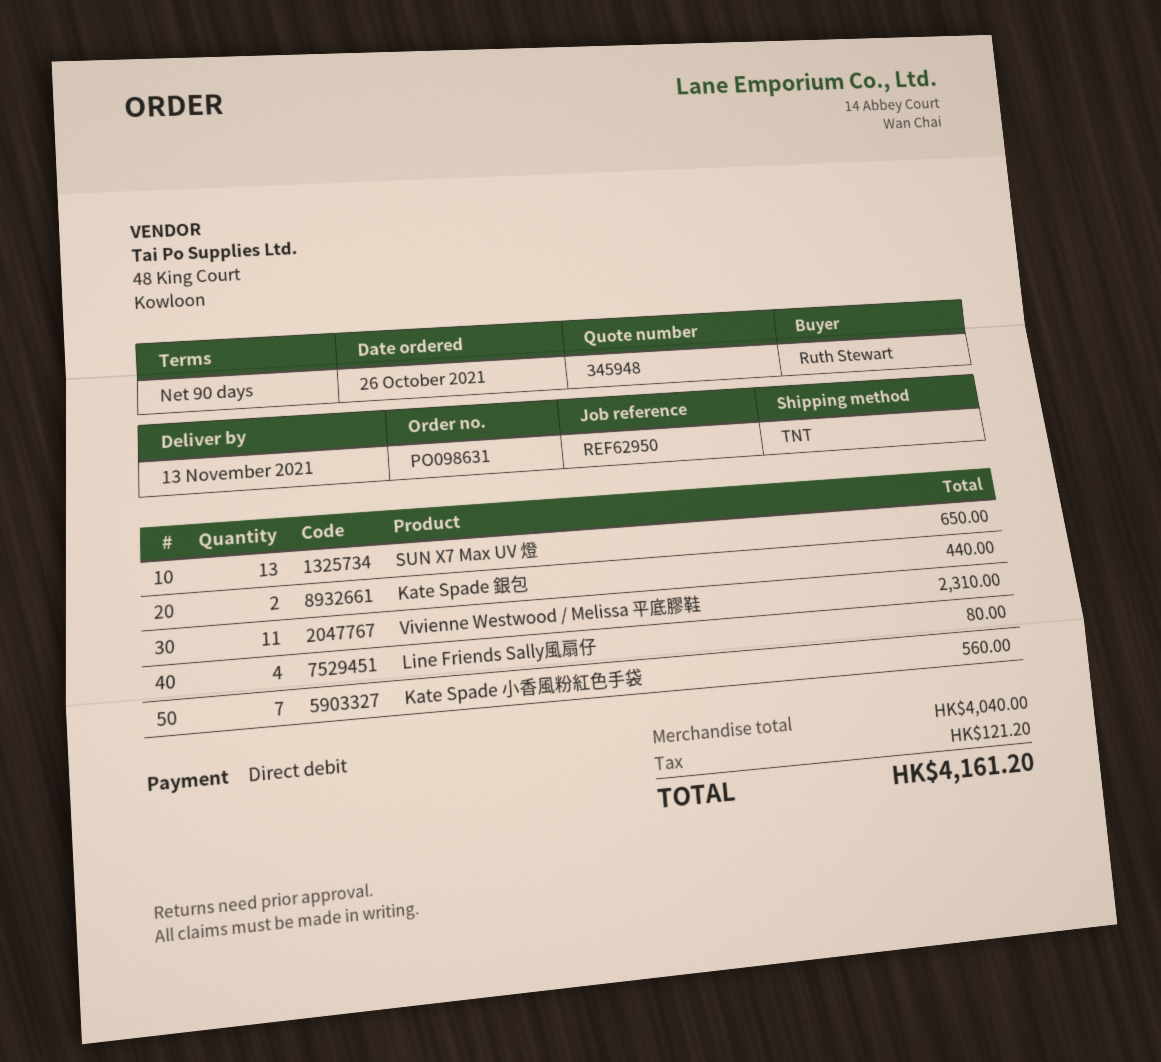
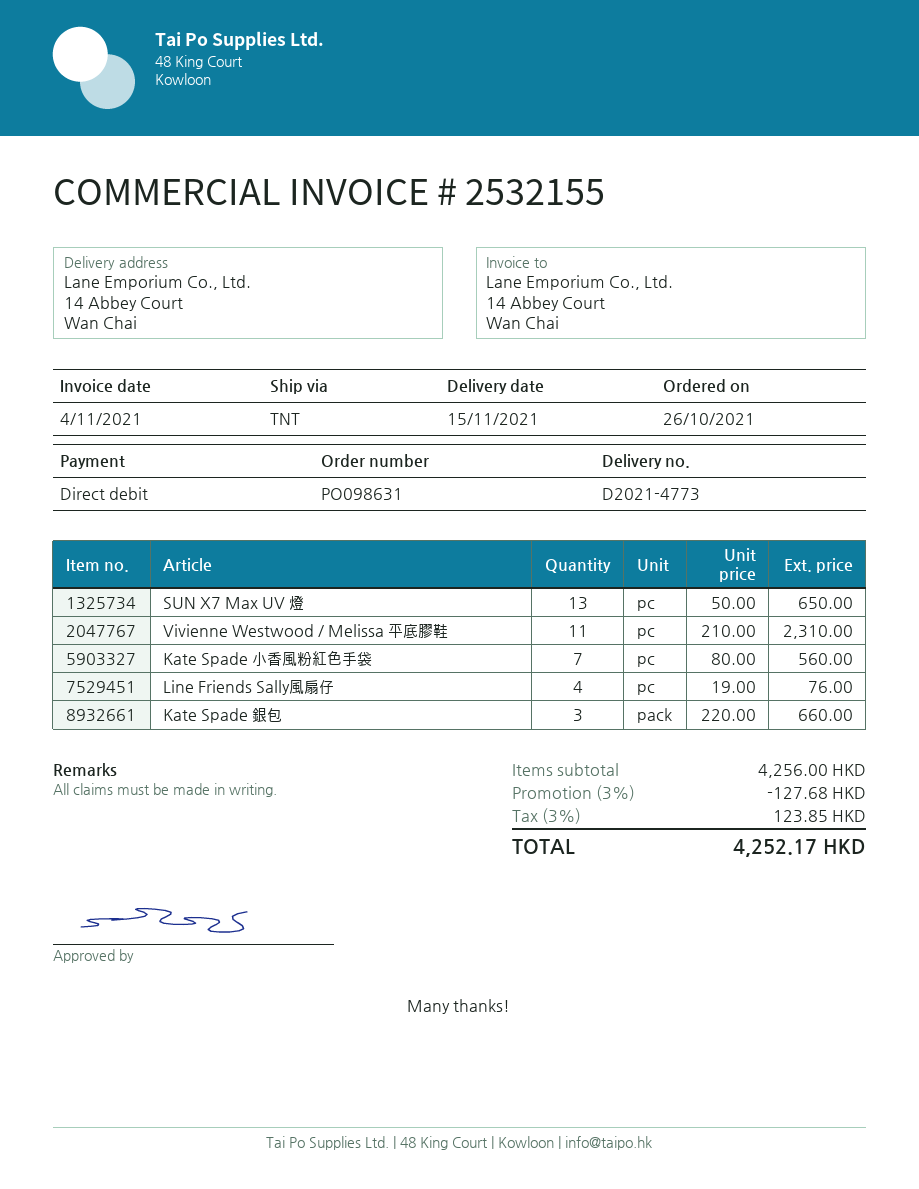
delivery date: 2021-11-13 -> 2021-11-15
Kate Spade 銀包: 2 for 440.00 -> 3 for 660.00
Line Friends Sally風扇仔: 4 for 80.00 -> 4 for 76.00
subtotal: 4040.00 -> 4256.00
discount: none -> 3% = 127.68
tax: 121.20 -> 123.85
total: 4161.20 -> 4252.17

